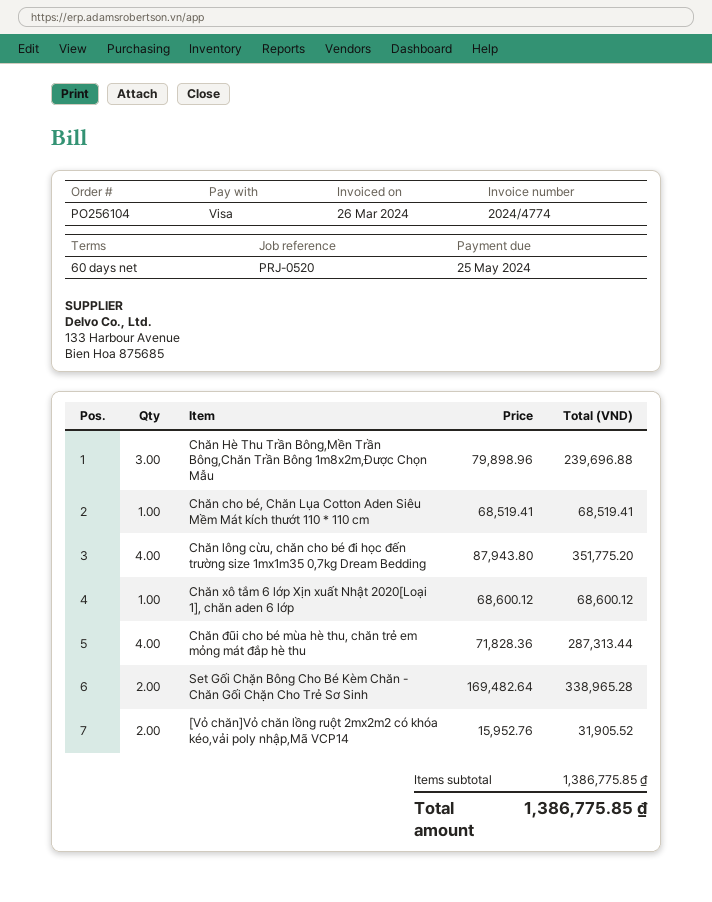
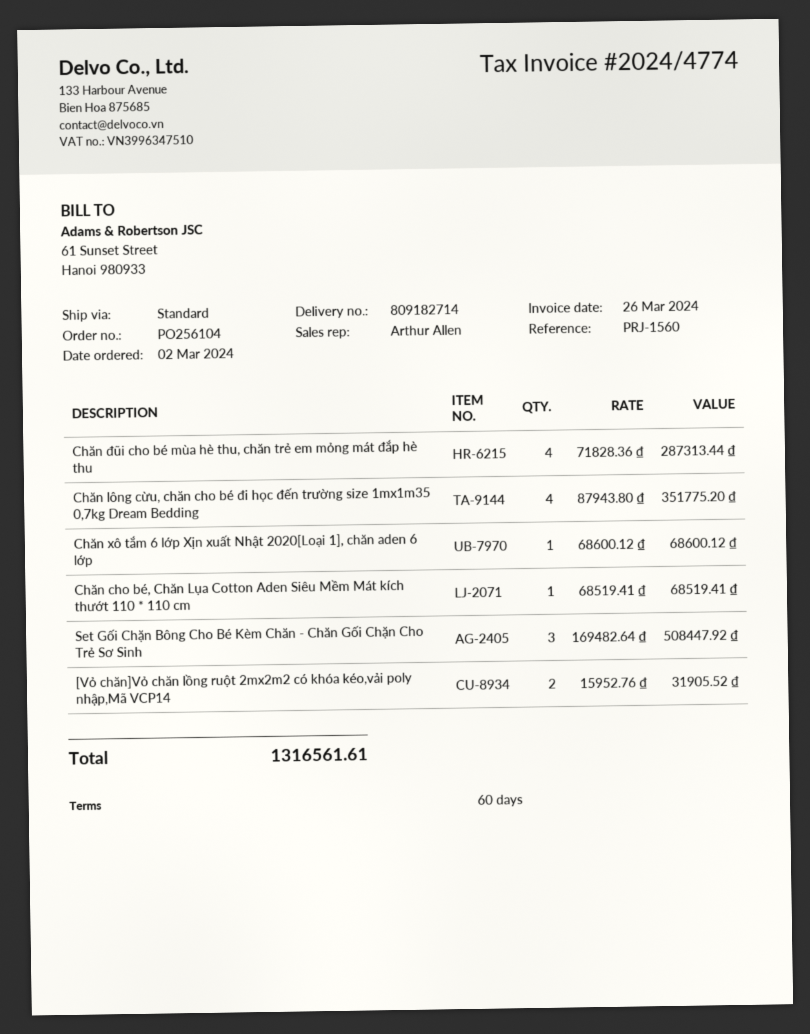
reference: PRJ-0520 -> PRJ-1560
Chăn Hè Thu Trần Bông,Mền Trần Bông,Chăn Trần Bông 1m8x2m,Được Chọn Mẫu: 3 x 79898.96 = 239696.88 -> none
Set Gối Chặn Bông Cho Bé Kèm Chăn - Chăn Gối Chặn Cho Trẻ Sơ Sinh: 2 x 169482.64 = 338965.28 -> 3 x 169482.64 = 508447.92
total: 1386775.85 -> 1316561.61

